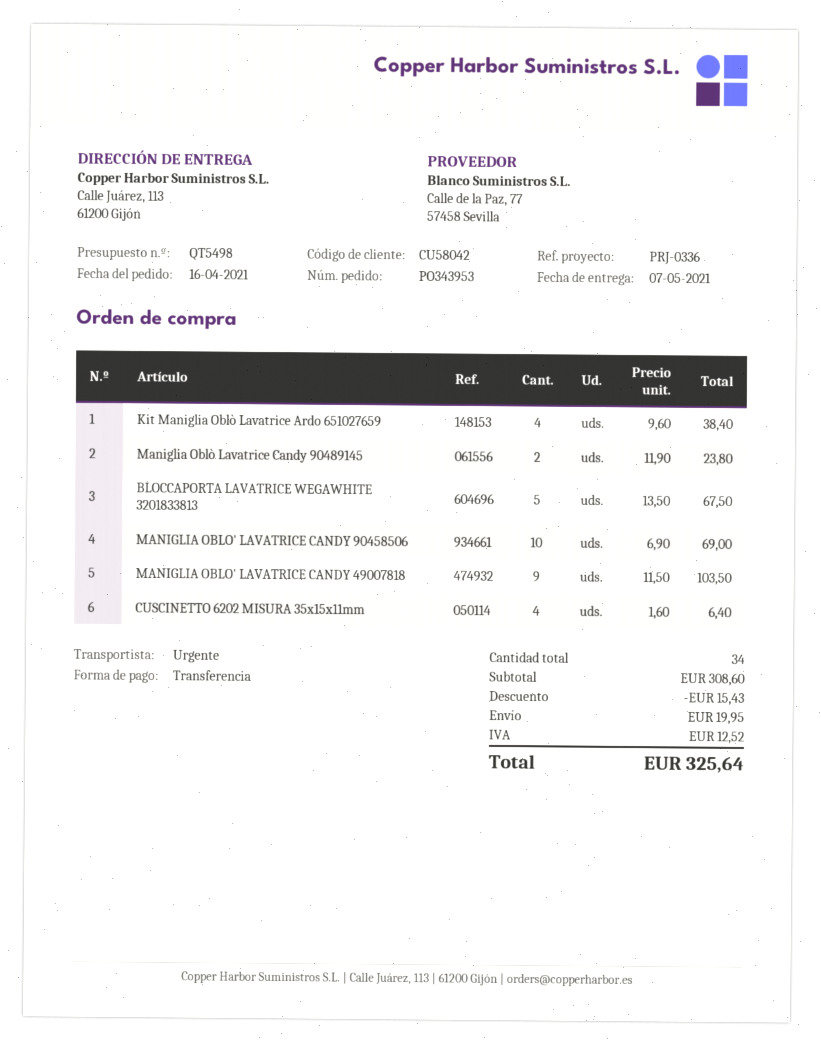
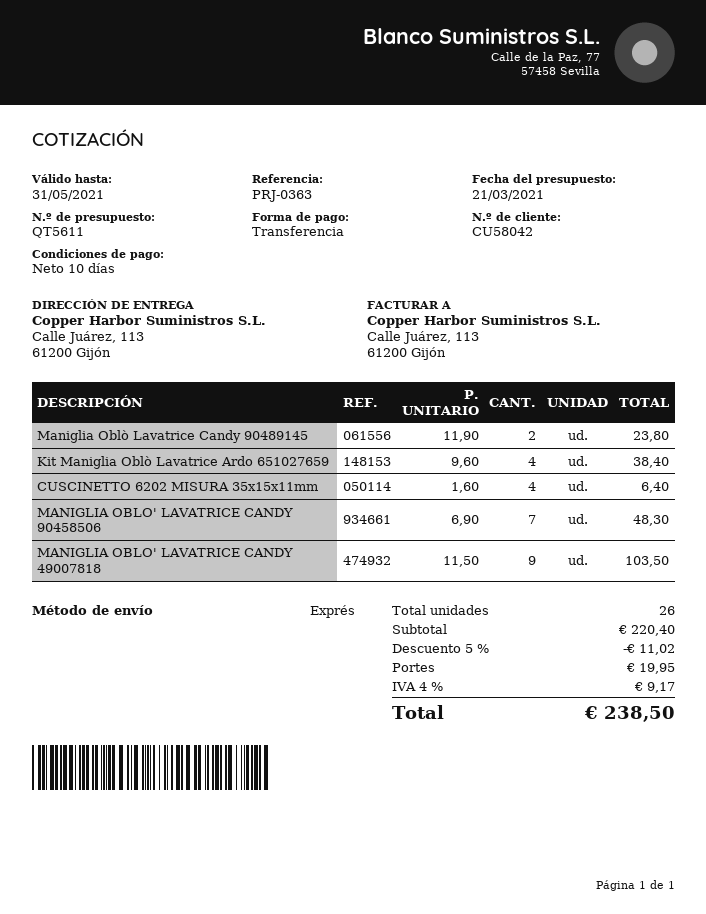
quote number: QT5498 -> QT5611
reference: PRJ-0336 -> PRJ-0363
BLOCCAPORTA LAVATRICE WEGAWHITE 3201833813: 5 x 13.50 = 67.50 -> none
MANIGLIA OBLO' LAVATRICE CANDY 90458506: 10 x 6.90 = 69.00 -> 7 x 6.90 = 48.30
total quantity: 34 -> 26
subtotal: 308.60 -> 220.40
discount: 15.43 -> 11.02
tax: 12.52 -> 9.17
total: 325.64 -> 238.50

